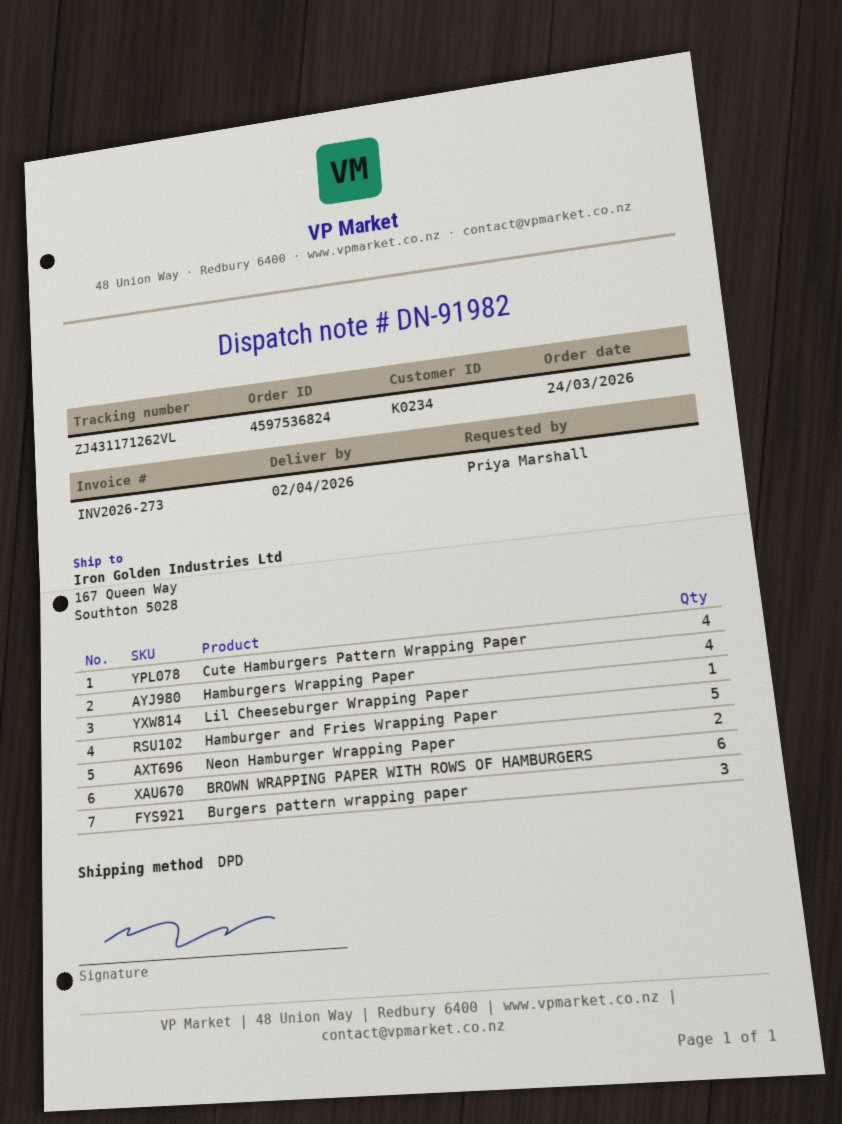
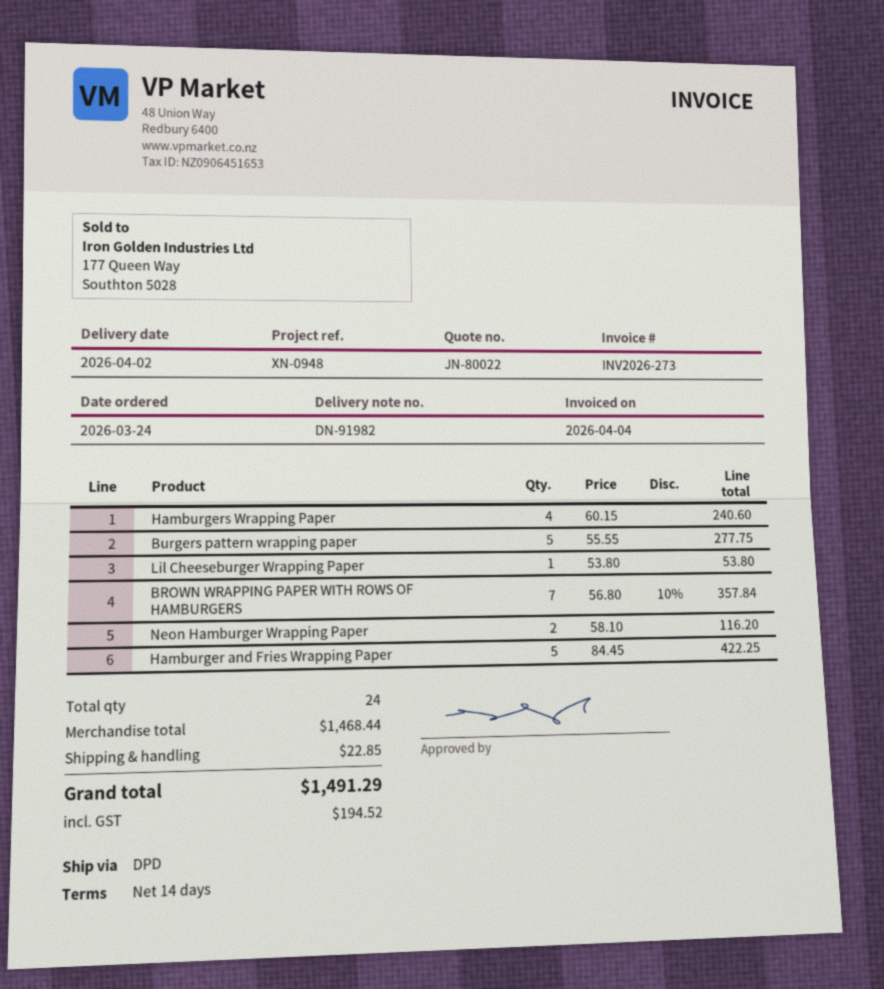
Cute Hamburgers Pattern Wrapping Paper: 4 -> none
BROWN WRAPPING PAPER WITH ROWS OF HAMBURGERS: 6 -> 7
Burgers pattern wrapping paper: 3 -> 5

